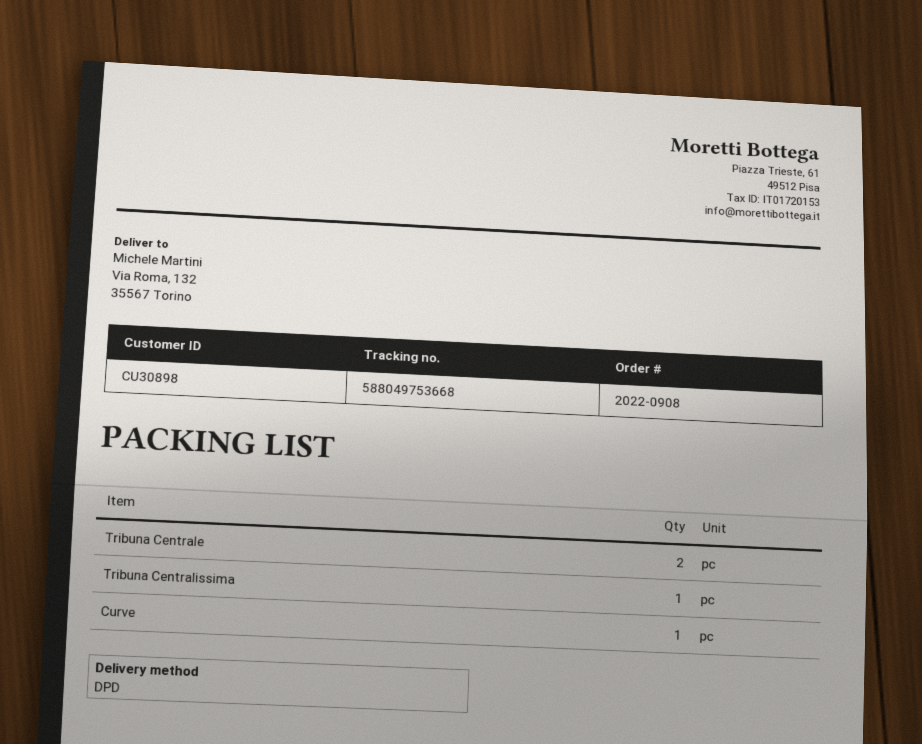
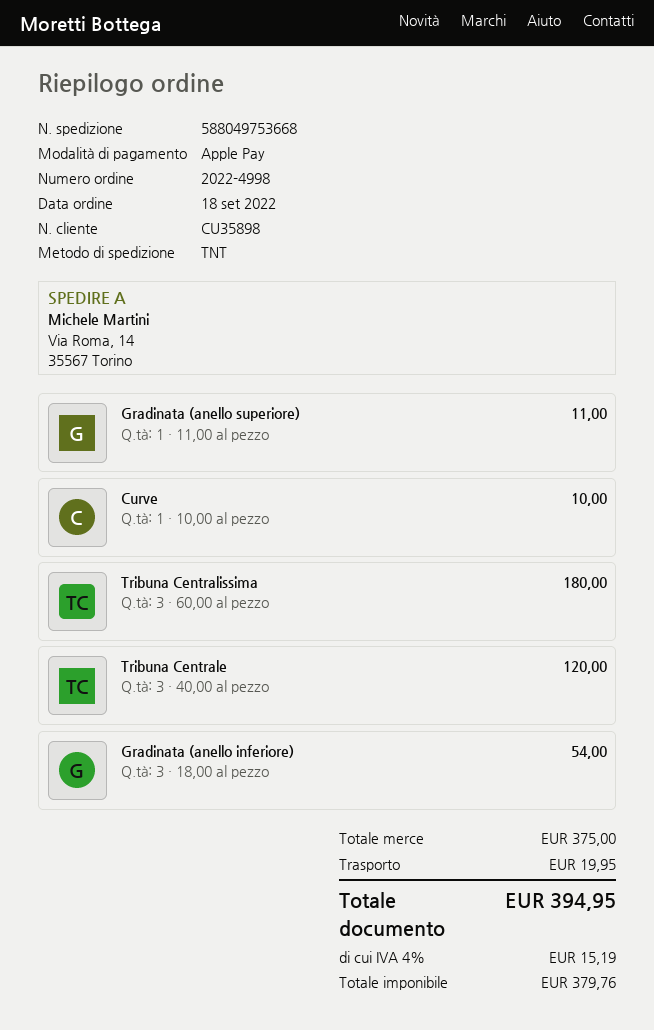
order number: 2022-0908 -> 2022-4998
customer number: CU30898 -> CU35898
shipping method: DPD -> TNT
ship to: Via Roma, 132, 35567 Torino -> Via Roma, 14, 35567 Torino
Tribuna Centrale: 2 -> 3
Tribuna Centralissima: 1 -> 3
Gradinata (anello superiore): none -> 1
Gradinata (anello inferiore): none -> 3

